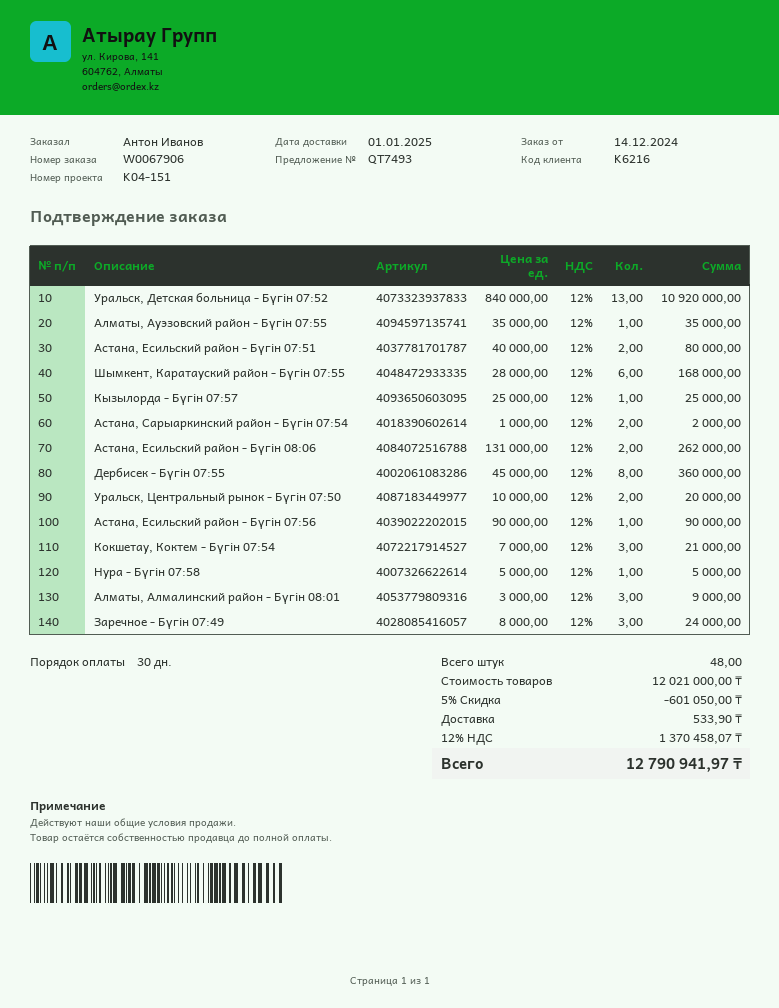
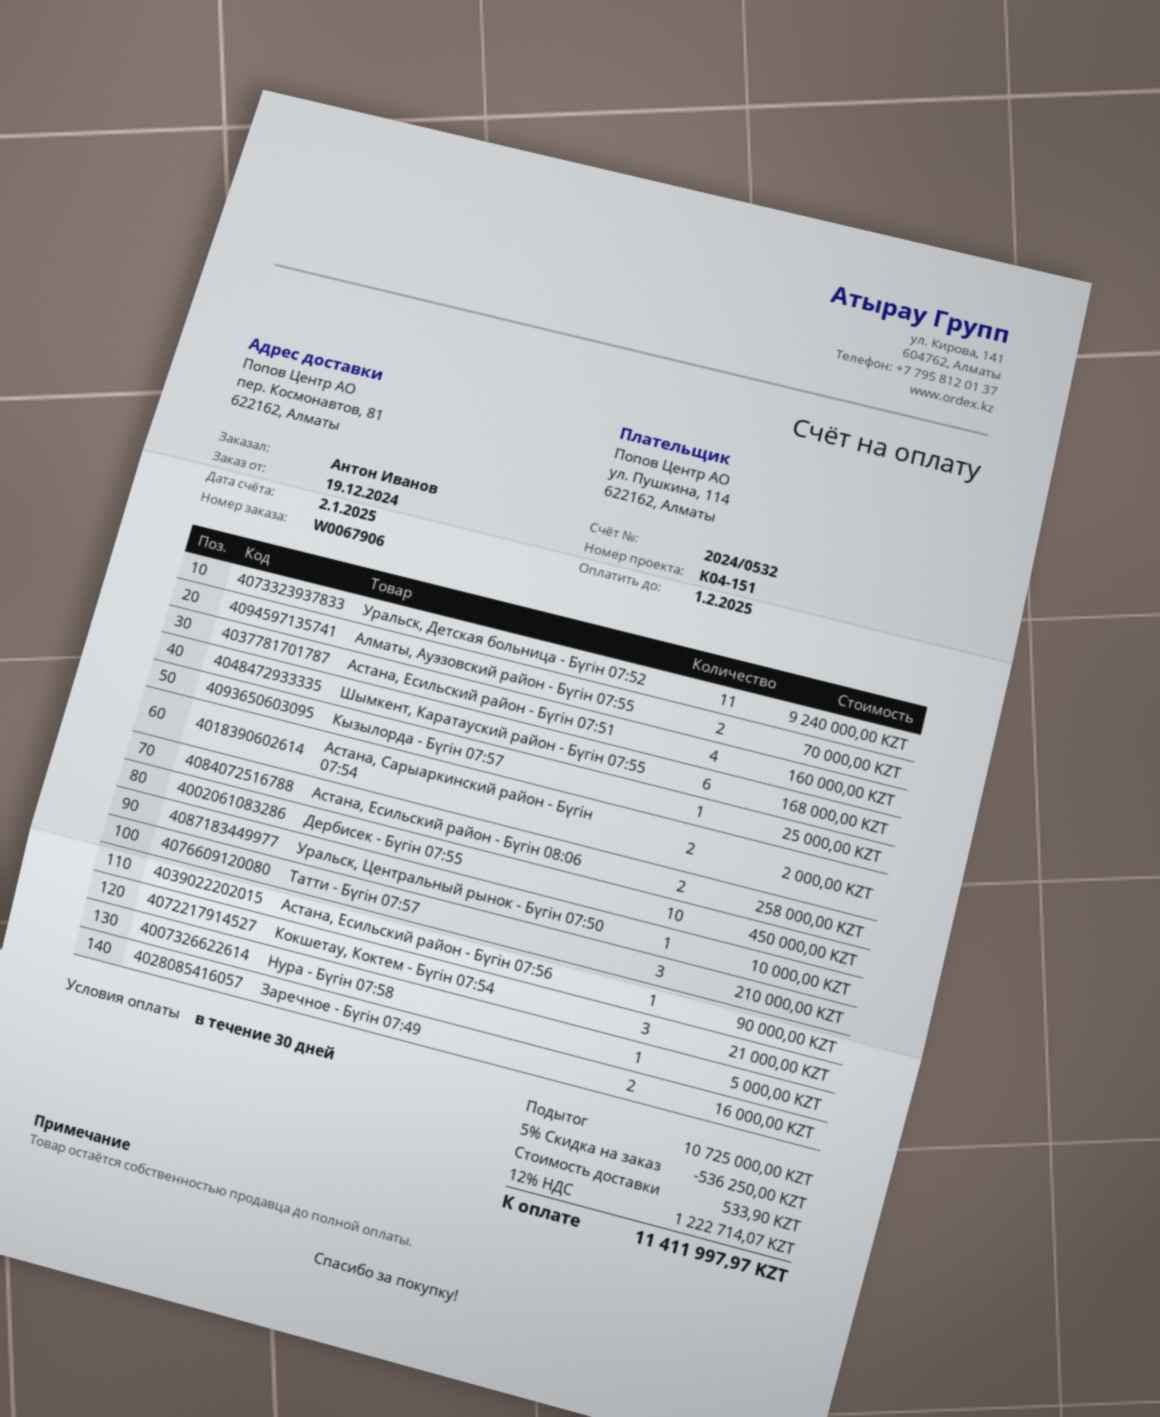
order date: 2024-12-14 -> 2024-12-19
Уральск, Детская больница - Бүгін 07:52: 13 for 10920000.00 -> 11 for 9240000.00
Алматы, Ауэзовский район - Бүгін 07:55: 1 for 35000.00 -> 2 for 70000.00
Астана, Есильский район - Бүгін 07:51: 2 for 80000.00 -> 4 for 160000.00
Астана, Есильский район - Бүгін 08:06: 2 for 262000.00 -> 2 for 258000.00
Дербисек - Бүгін 07:55: 8 for 360000.00 -> 10 for 450000.00
Уральск, Центральный рынок - Бүгін 07:50: 2 for 20000.00 -> 1 for 10000.00
Алматы, Алмалинский район - Бүгін 08:01: 3 for 9000.00 -> none
Заречное - Бүгін 07:49: 3 for 24000.00 -> 2 for 16000.00
Татти - Бүгін 07:57: none -> 3 for 210000.00
subtotal: 12021000.00 -> 10725000.00
discount: 5% = 601050.00 -> 5% = 536250.00
tax: 12% = 1370458.07 -> 12% = 1222714.07
total: 12790941.97 -> 11411997.97

